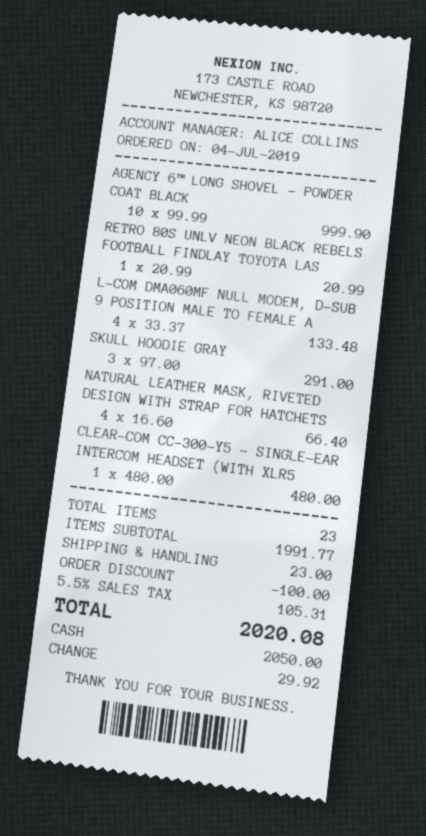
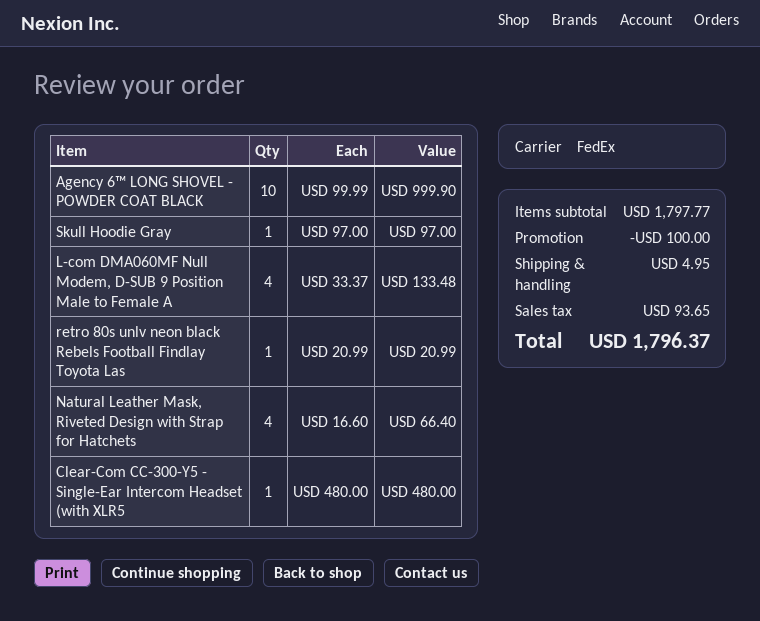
SKULL HOODIE GRAY: 3 x 97.00 = 291.00 -> 1 x 97.00 = 97.00
subtotal: 1991.77 -> 1797.77
shipping: 23.00 -> 4.95
tax: 105.31 -> 93.65
total: 2020.08 -> 1796.37

